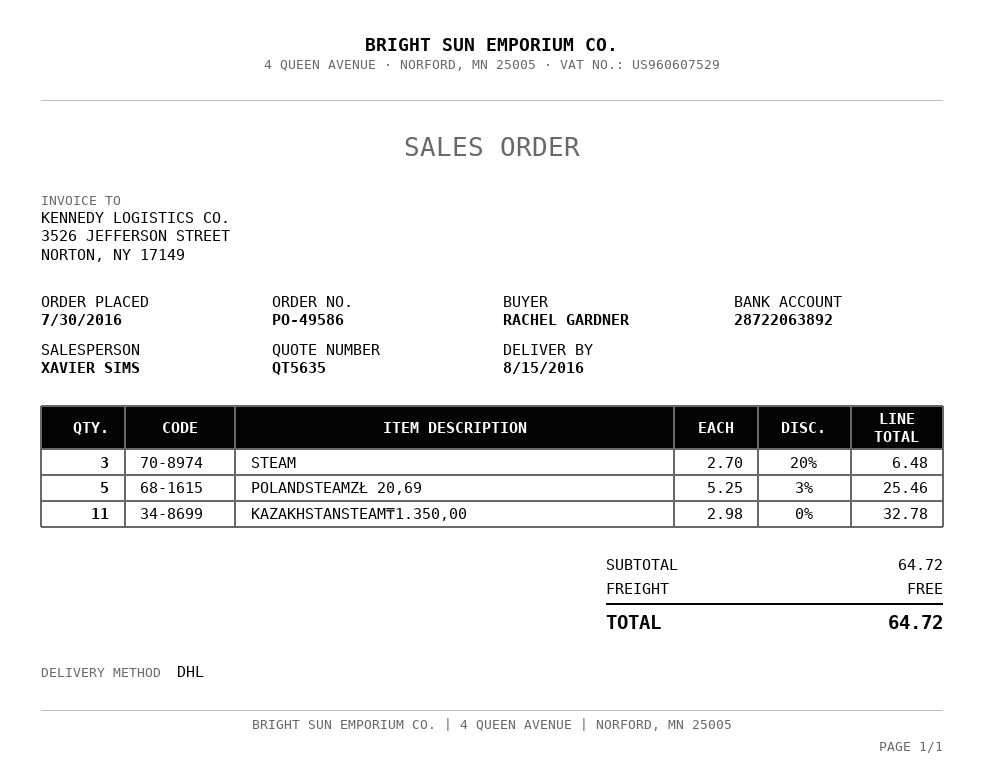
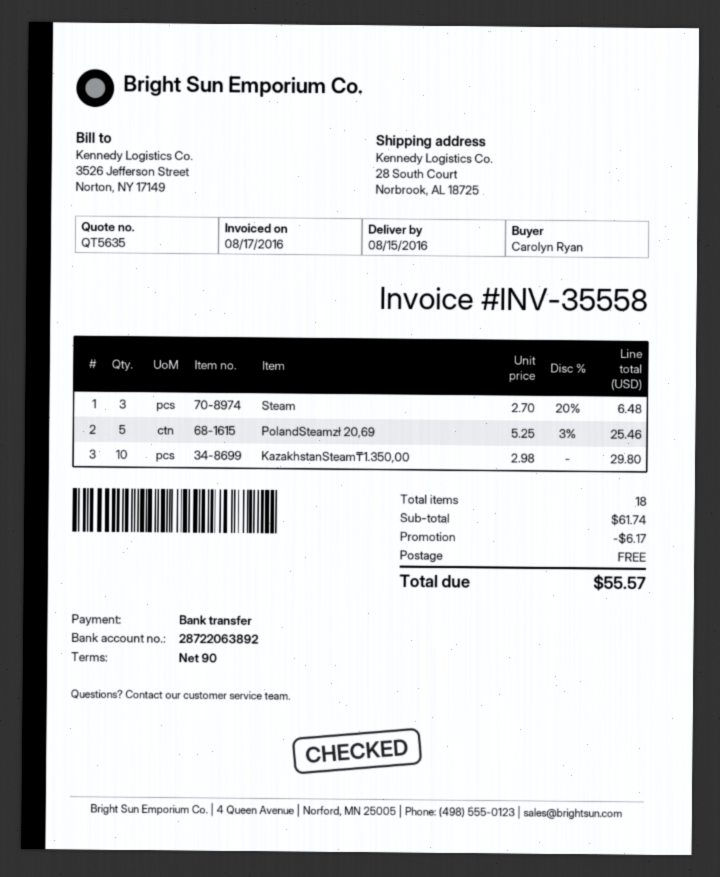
ordered by: RACHEL GARDNER -> Carolyn Ryan
KAZAKHSTANSTEAM₸1.350,00: 11 x 2.98 = 32.78 -> 10 x 2.98 = 29.80
subtotal: 64.72 -> 61.74
discount: none -> 6.17
total: 64.72 -> 55.57

